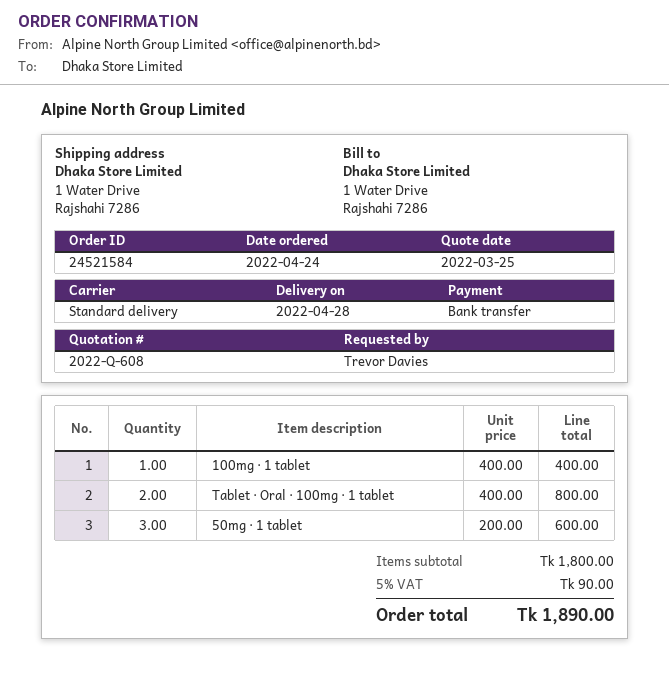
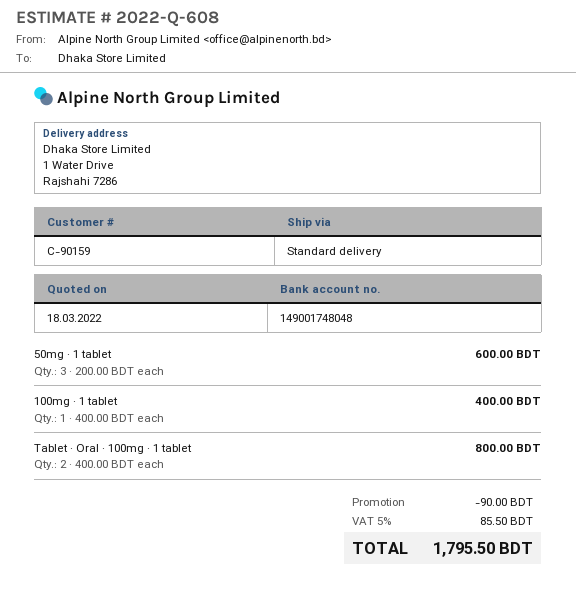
quote date: 2022-03-25 -> 2022-03-18
discount: none -> 90.00
tax: 5% = 90.00 -> 5% = 85.50
total: 1890.00 -> 1795.50

